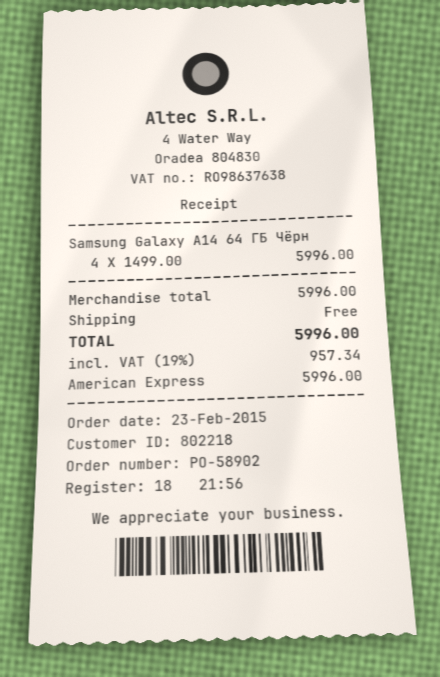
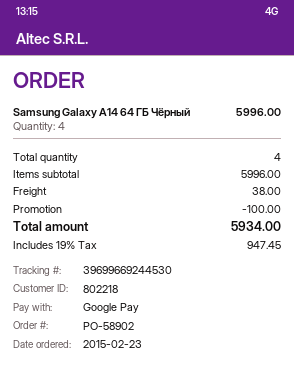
payment method: American Express -> Google Pay
discount: none -> 100.00
shipping: 0.00 -> 38.00
tax: 19% = 957.34 -> 19% = 947.45
total: 5996.00 -> 5934.00

